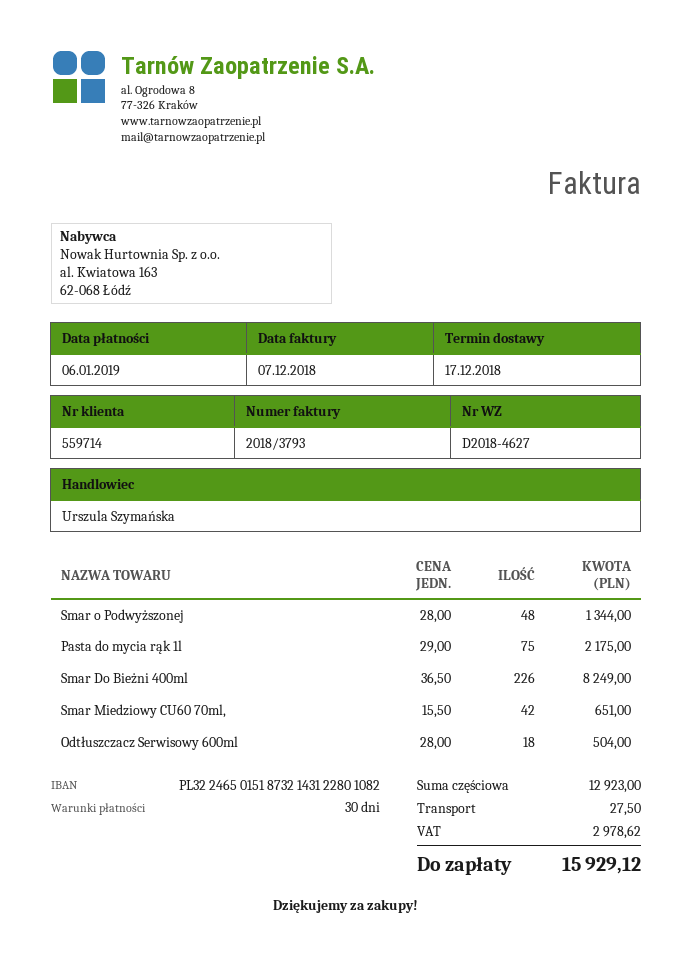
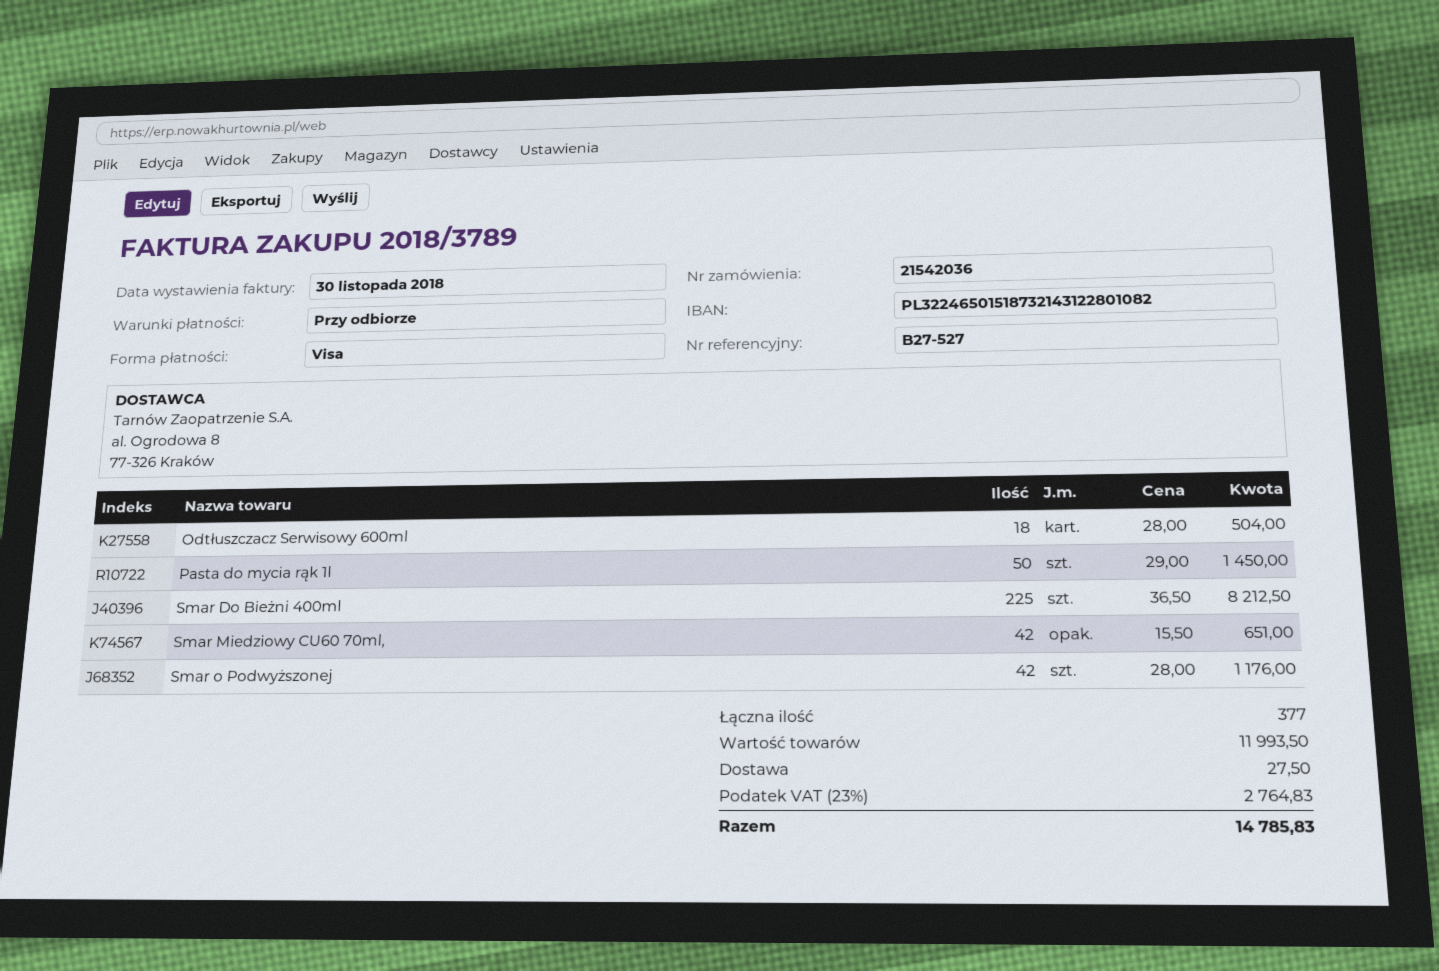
invoice number: 2018/3793 -> 2018/3789
invoice date: 2018-12-07 -> 2018-11-30
payment terms: 30 days -> on receipt
Smar o Podwyższonej: 48 x 28.00 = 1344.00 -> 42 x 28.00 = 1176.00
Pasta do mycia rąk 1l: 75 x 29.00 = 2175.00 -> 50 x 29.00 = 1450.00
Smar Do Bieżni 400ml: 226 x 36.50 = 8249.00 -> 225 x 36.50 = 8212.50
subtotal: 12923.00 -> 11993.50
tax: 2978.62 -> 2764.83
total: 15929.12 -> 14785.83

